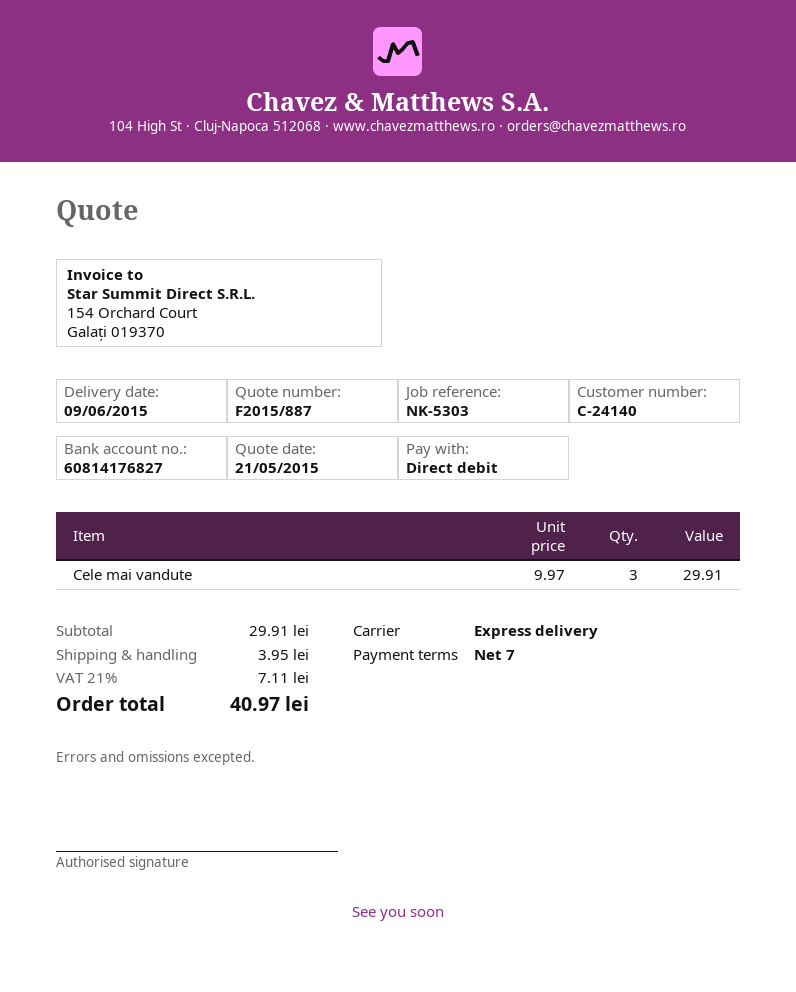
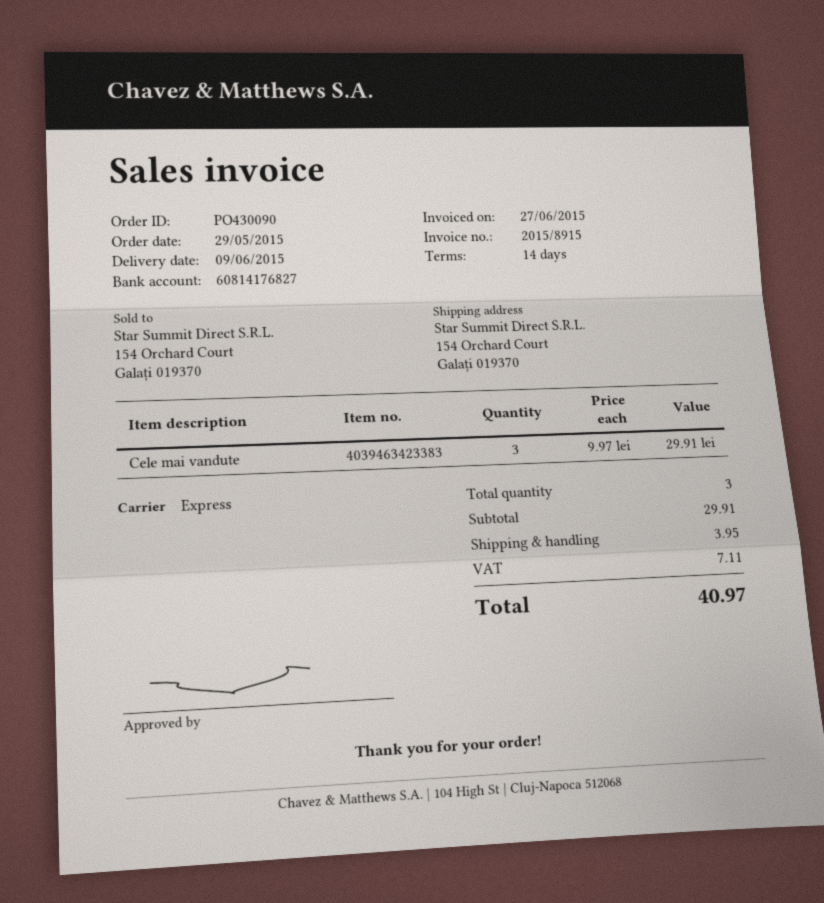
payment terms: 7 days -> 14 days

